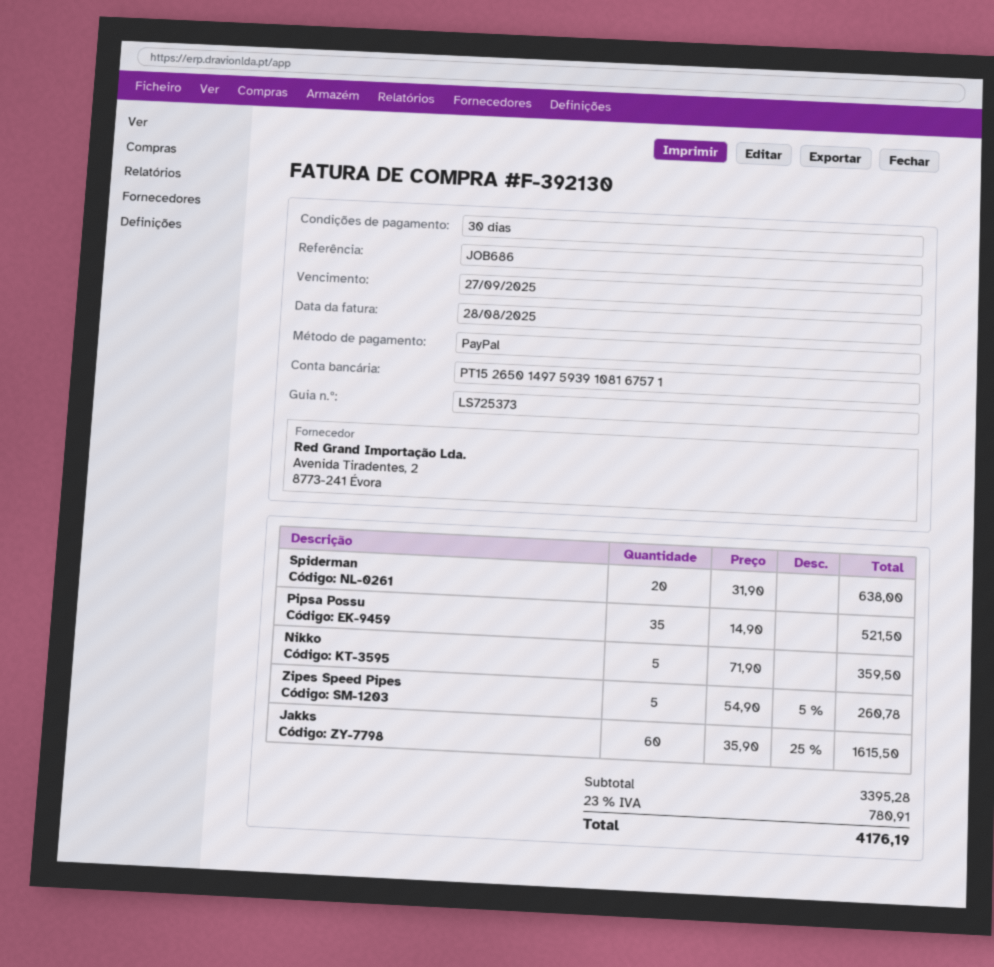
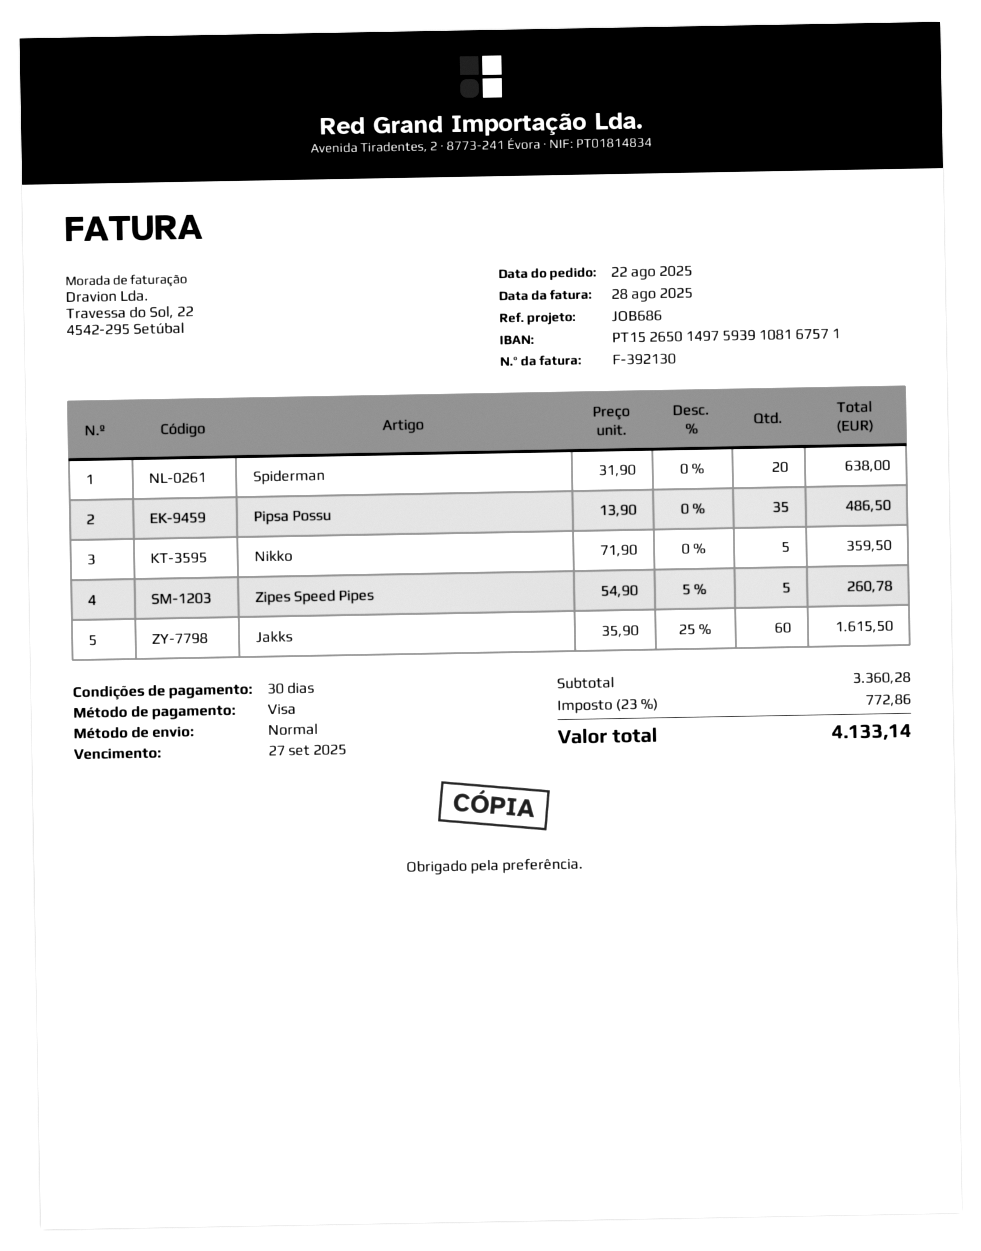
payment method: PayPal -> Visa
Pipsa Possu: 35 x 14.90 = 521.50 -> 35 x 13.90 = 486.50
subtotal: 3395.28 -> 3360.28
tax: 23% = 780.91 -> 23% = 772.86
total: 4176.19 -> 4133.14

